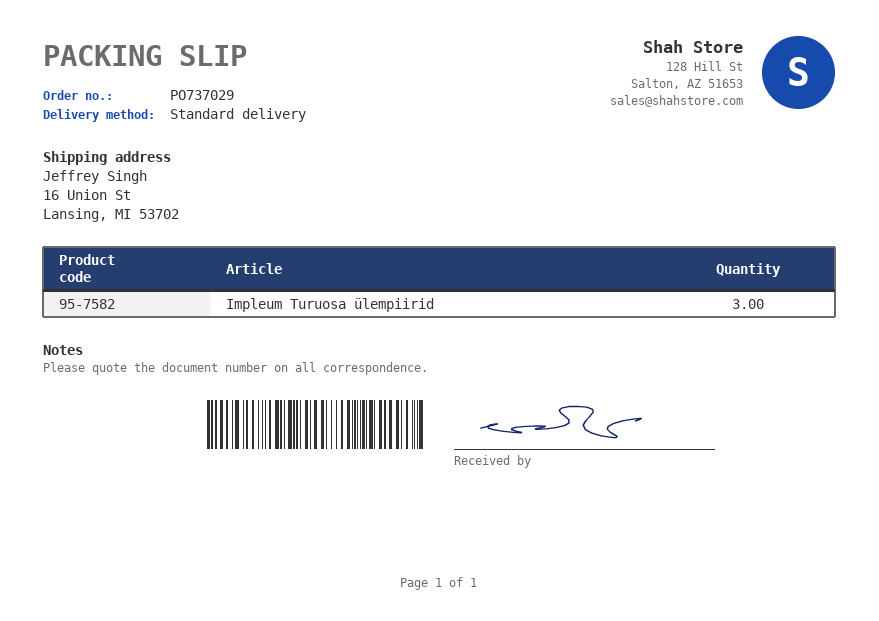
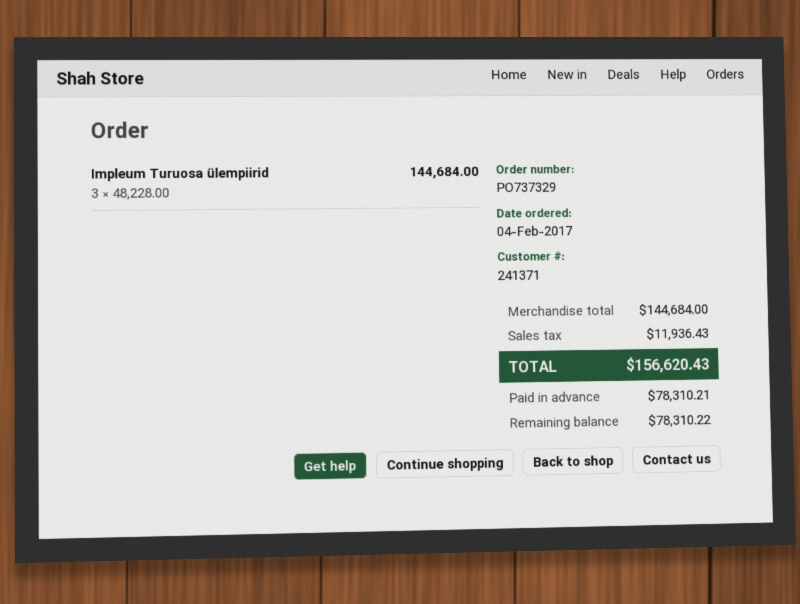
order number: PO737029 -> PO737329

